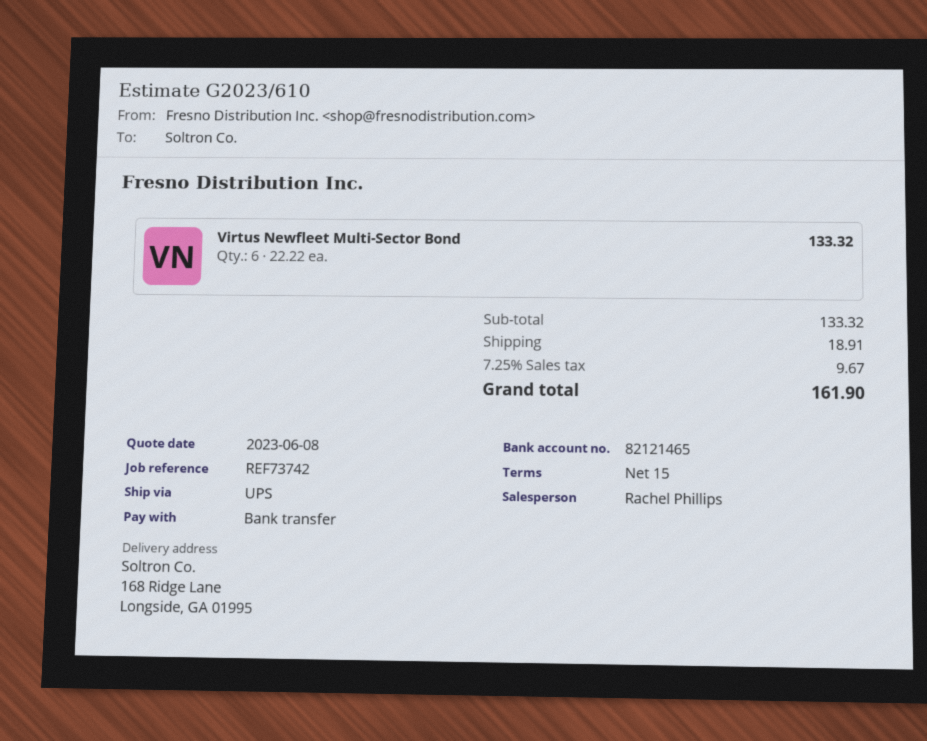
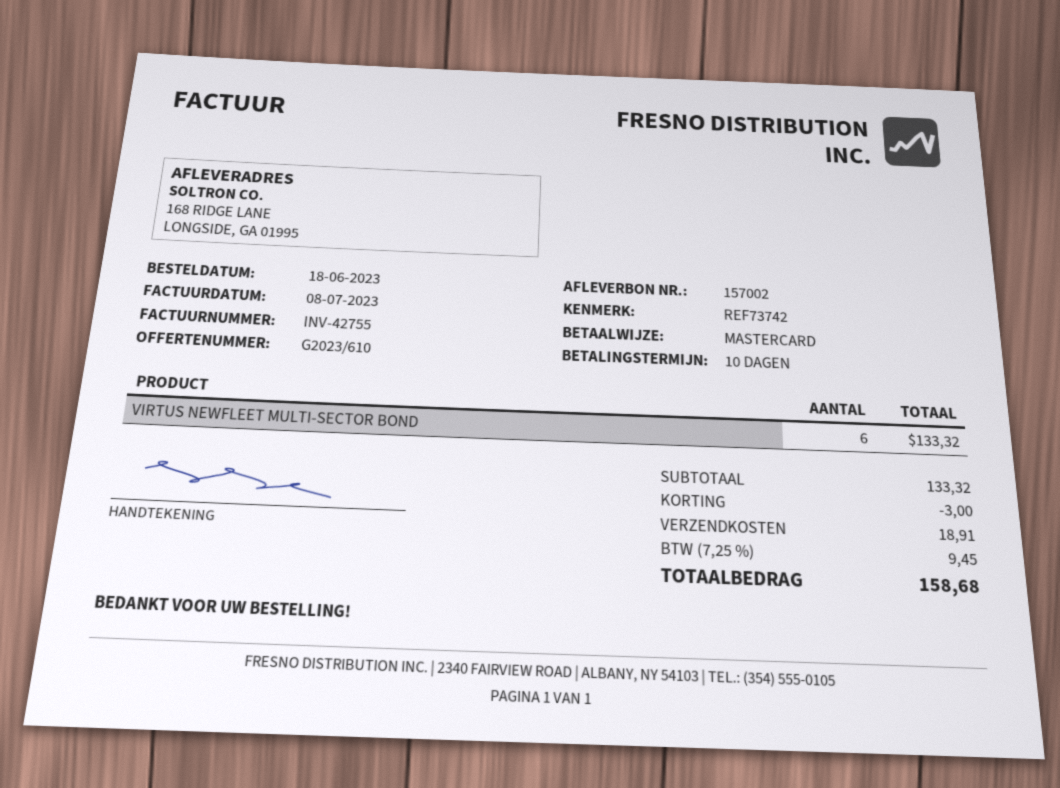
payment terms: 15 days -> 10 days
payment method: bank transfer -> Mastercard
discount: none -> 3.00
tax: 7.25% = 9.67 -> 7.25% = 9.45
total: 161.90 -> 158.68

